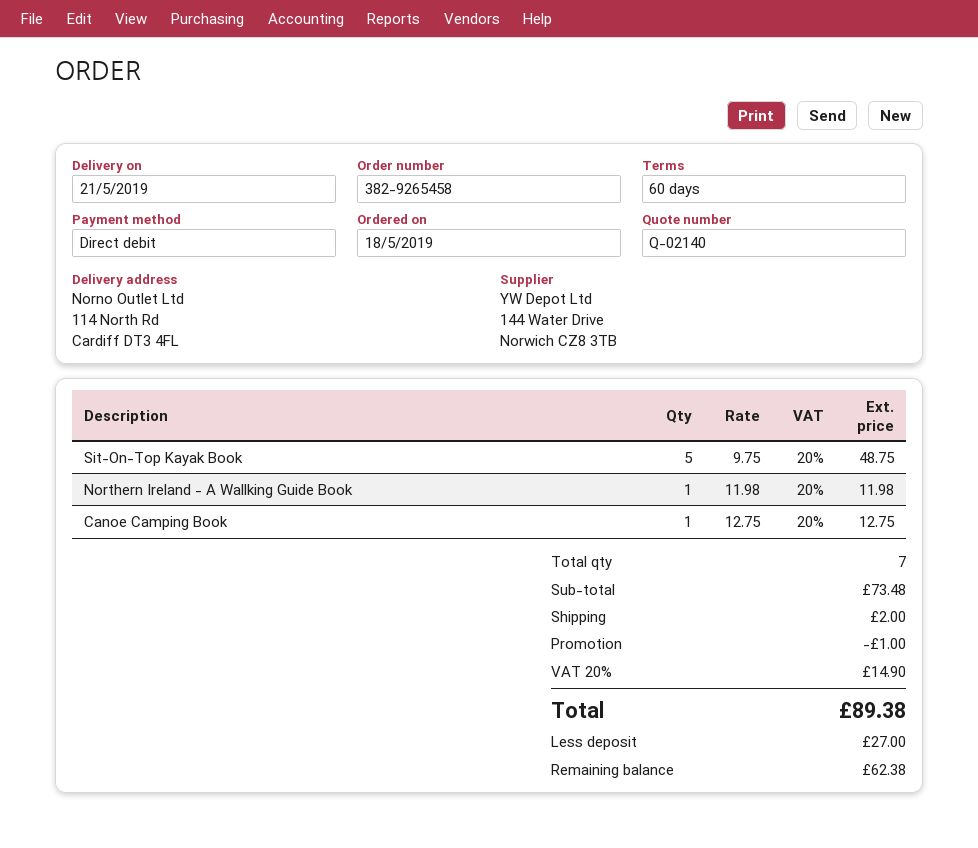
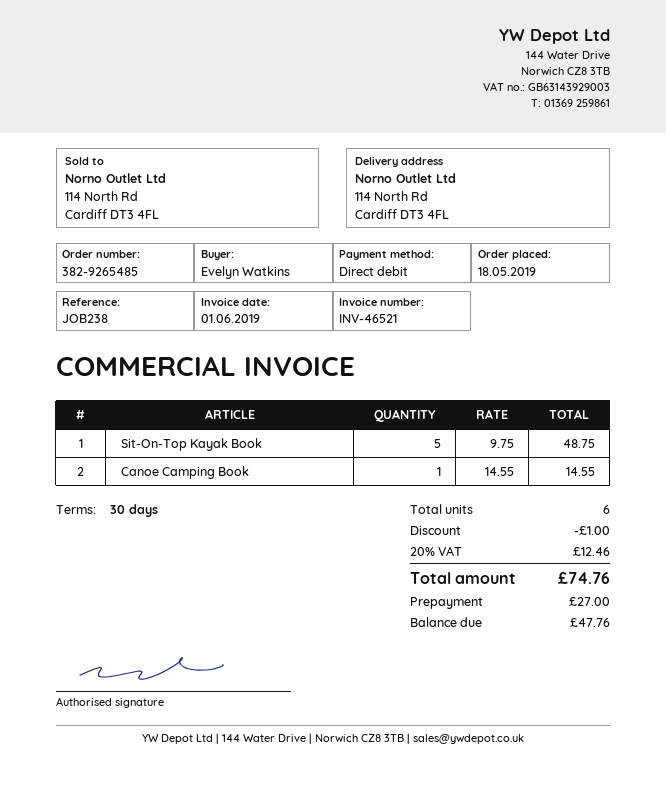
order number: 382-9265458 -> 382-9265485
payment terms: 60 days -> 30 days
Northern Ireland - A Wallking Guide Book: 1 x 11.98 = 11.98 -> none
Canoe Camping Book: 1 x 12.75 = 12.75 -> 1 x 14.55 = 14.55
total quantity: 7 -> 6
shipping: 2.00 -> none
tax: 20% = 14.90 -> 20% = 12.46
total: 89.38 -> 74.76
balance: 62.38 -> 47.76

